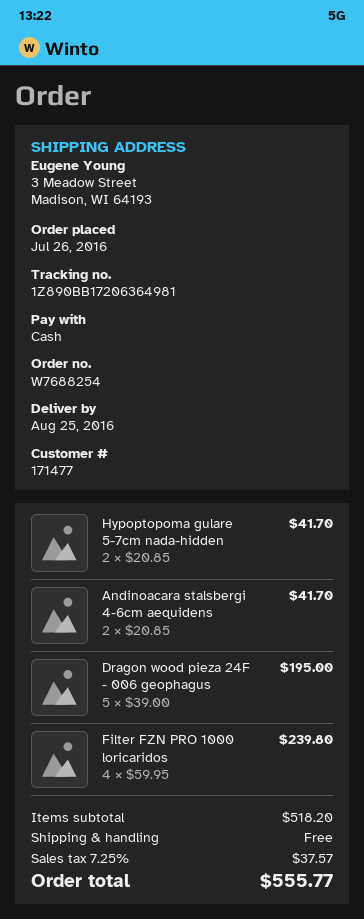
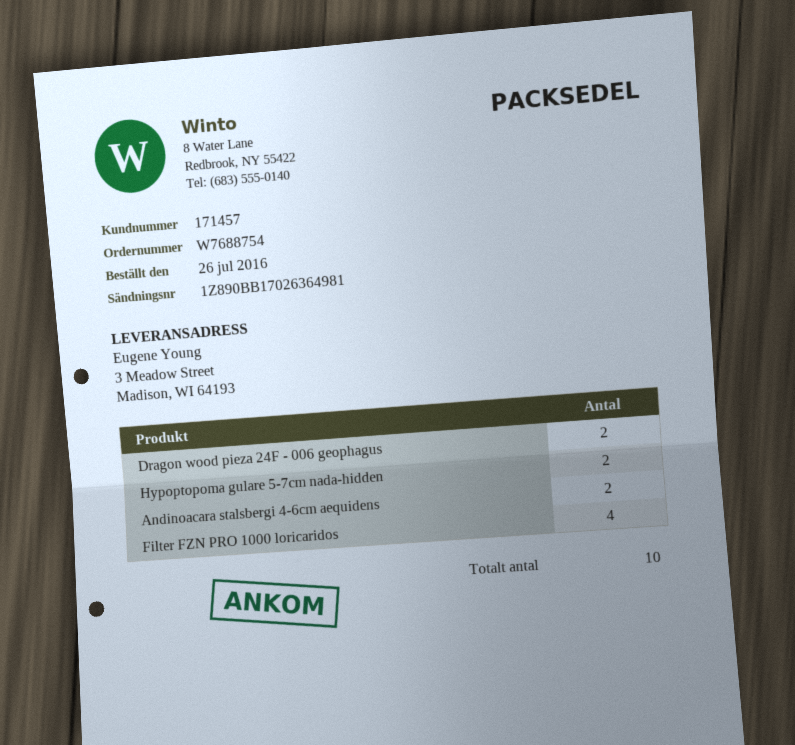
order number: W7688254 -> W7688754
customer number: 171477 -> 171457
tracking number: 1Z890BB17206364981 -> 1Z890BB17026364981
Dragon wood pieza 24F - 006 geophagus: 5 -> 2

